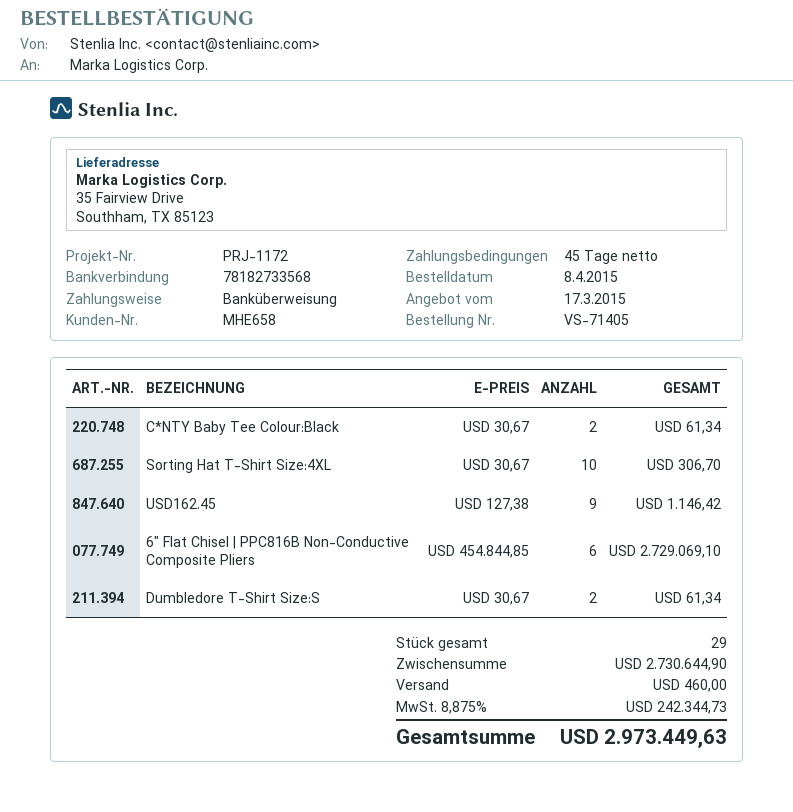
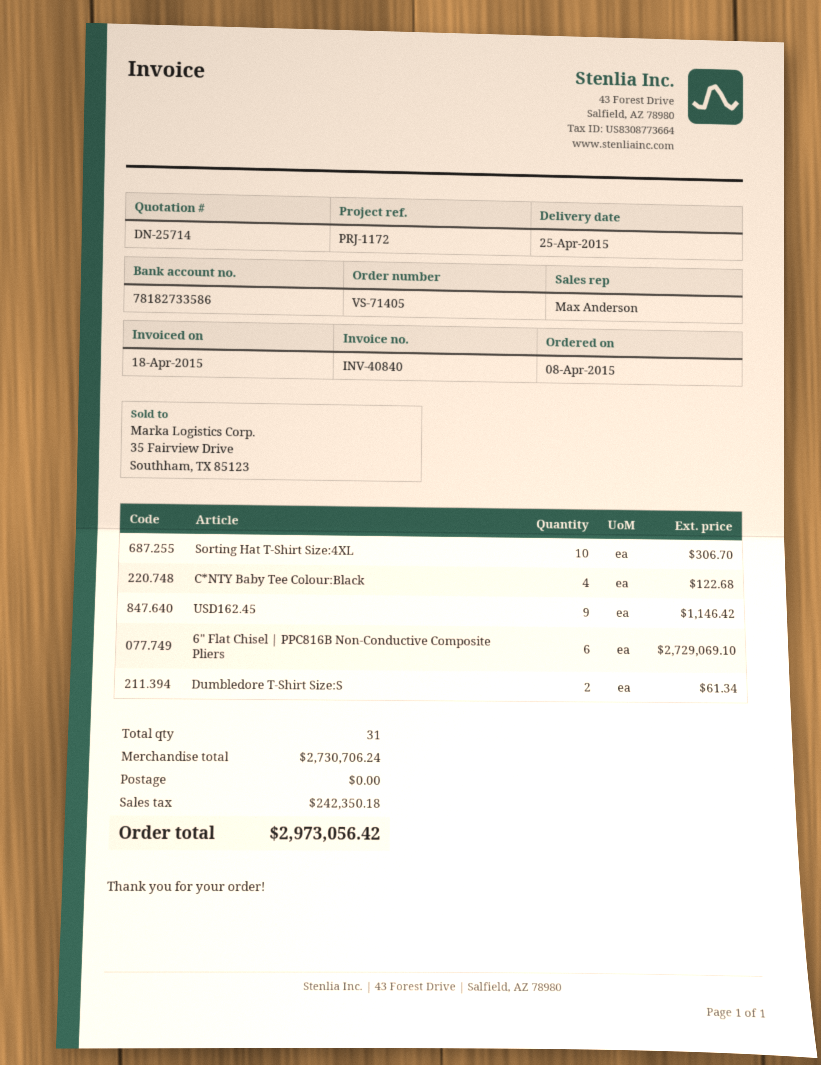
bank account: 78182733568 -> 78182733586
C*NTY Baby Tee Colour:Black: 2 for 61.34 -> 4 for 122.68
total quantity: 29 -> 31
subtotal: 2730644.90 -> 2730706.24
shipping: 460.00 -> 0.00
tax: 242344.73 -> 242350.18
total: 2973449.63 -> 2973056.42

